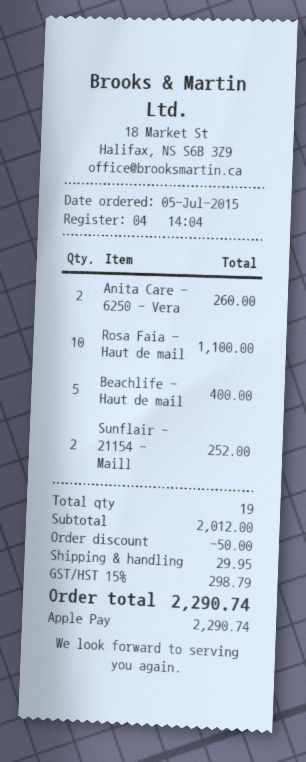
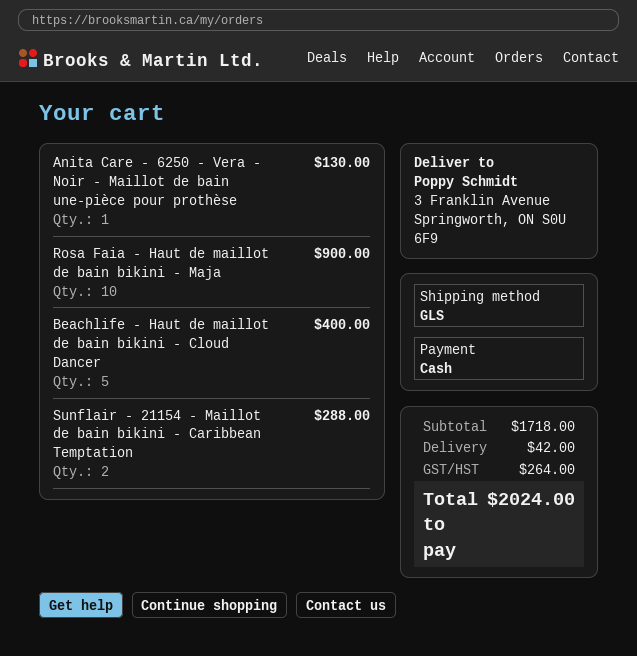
payment method: Apple Pay -> cash
Anita Care - 6250 - Vera: 2 for 260.00 -> 1 for 130.00
Rosa Faia - Haut de mail: 10 for 1100.00 -> 10 for 900.00
Sunflair - 21154 - Maill: 2 for 252.00 -> 2 for 288.00
subtotal: 2012.00 -> 1718.00
discount: 50.00 -> none
shipping: 29.95 -> 42.00
tax: 298.79 -> 264.00
total: 2290.74 -> 2024.00

